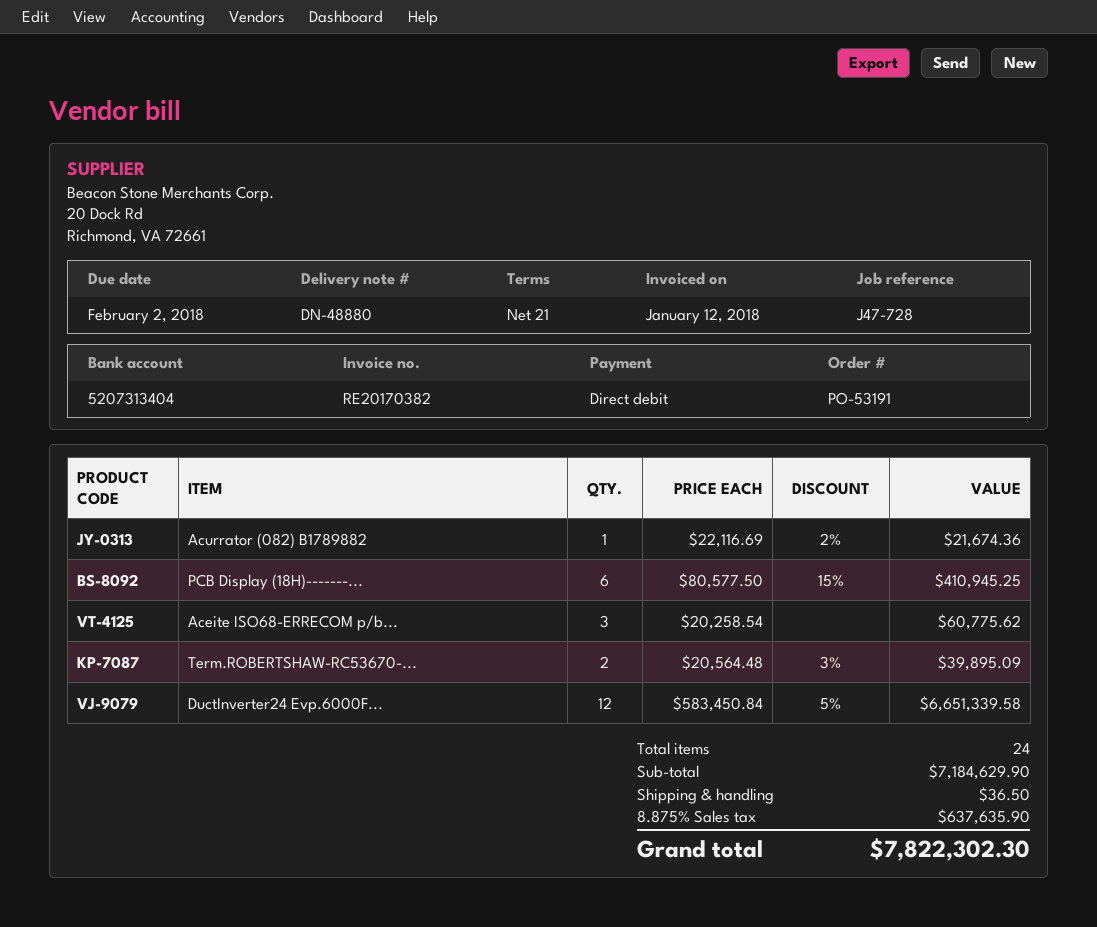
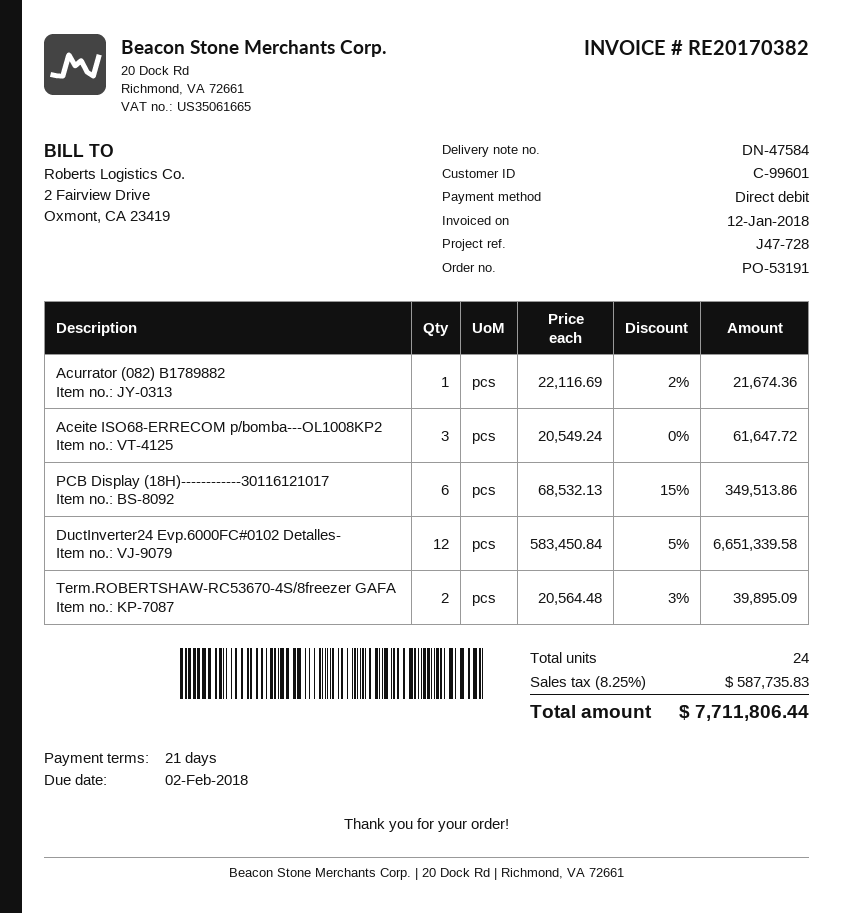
delivery note number: DN-48880 -> DN-47584
PCB Display (18H)-------...: 6 x 80577.50 - 15% = 410945.25 -> 6 x 68532.13 - 15% = 349513.86
Aceite ISO68-ERRECOM p/b...: 3 x 20258.54 = 60775.62 -> 3 x 20549.24 = 61647.72
shipping: 36.50 -> none
tax: 8.875% = 637635.90 -> 8.25% = 587735.83
total: 7822302.30 -> 7711806.44

